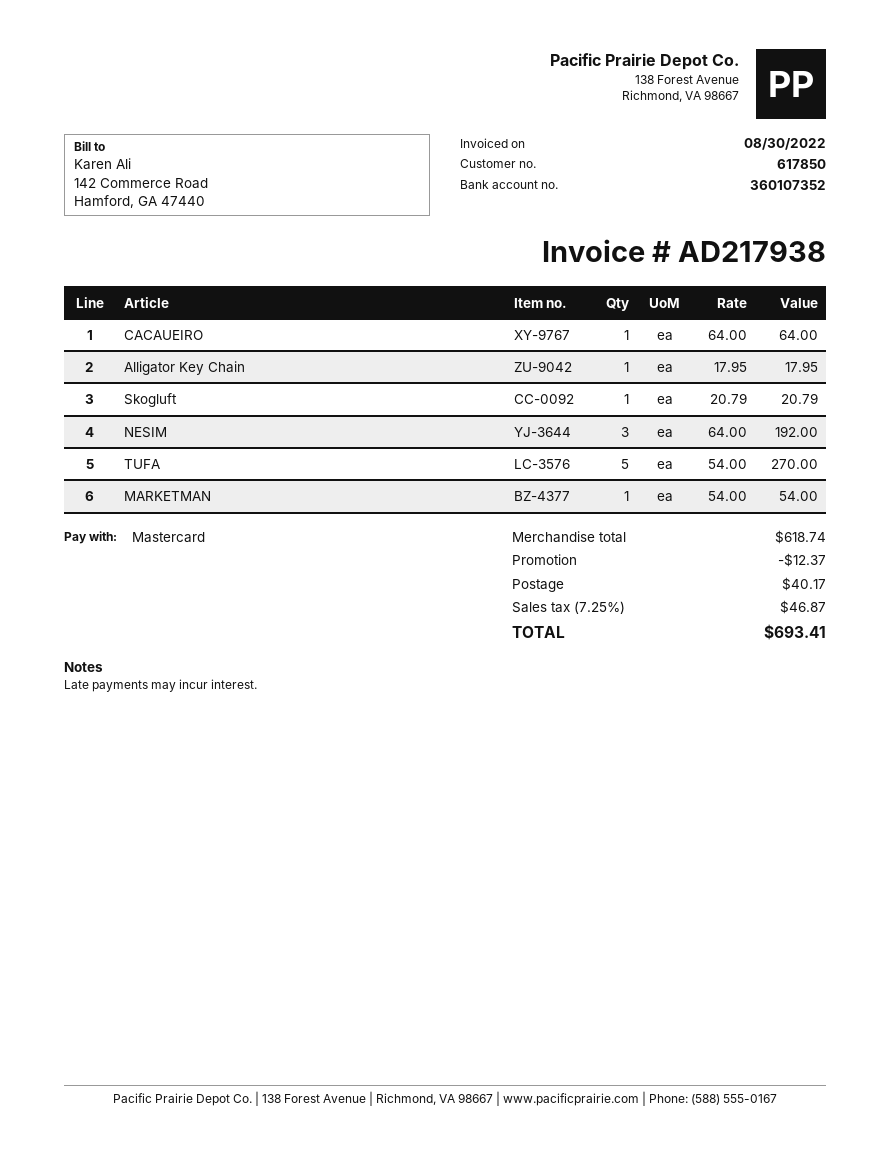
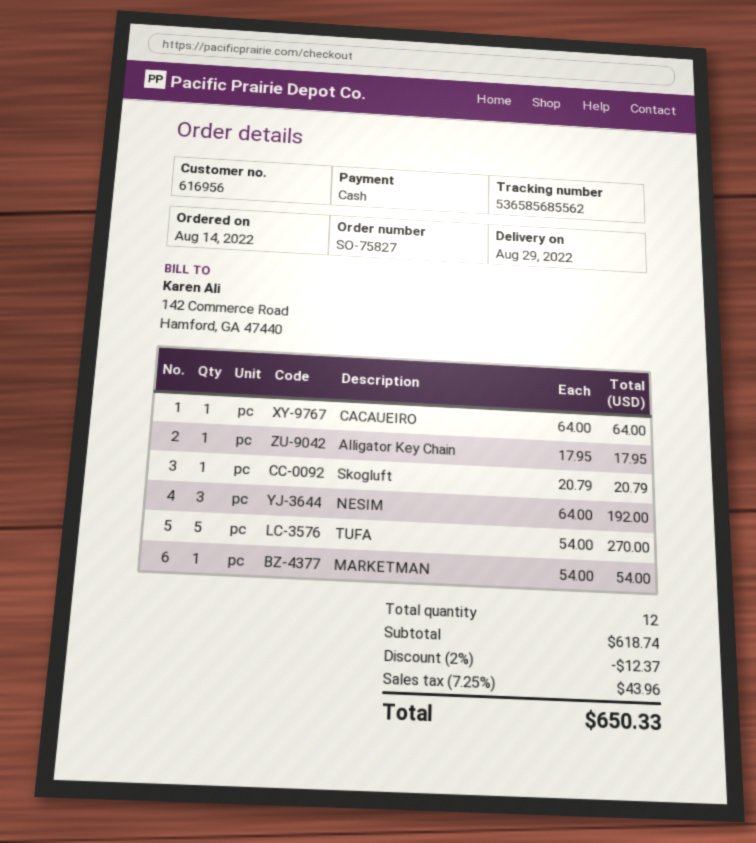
customer number: 617850 -> 616956
payment method: Mastercard -> cash
shipping: 40.17 -> none
tax: 7.25% = 46.87 -> 7.25% = 43.96
total: 693.41 -> 650.33

